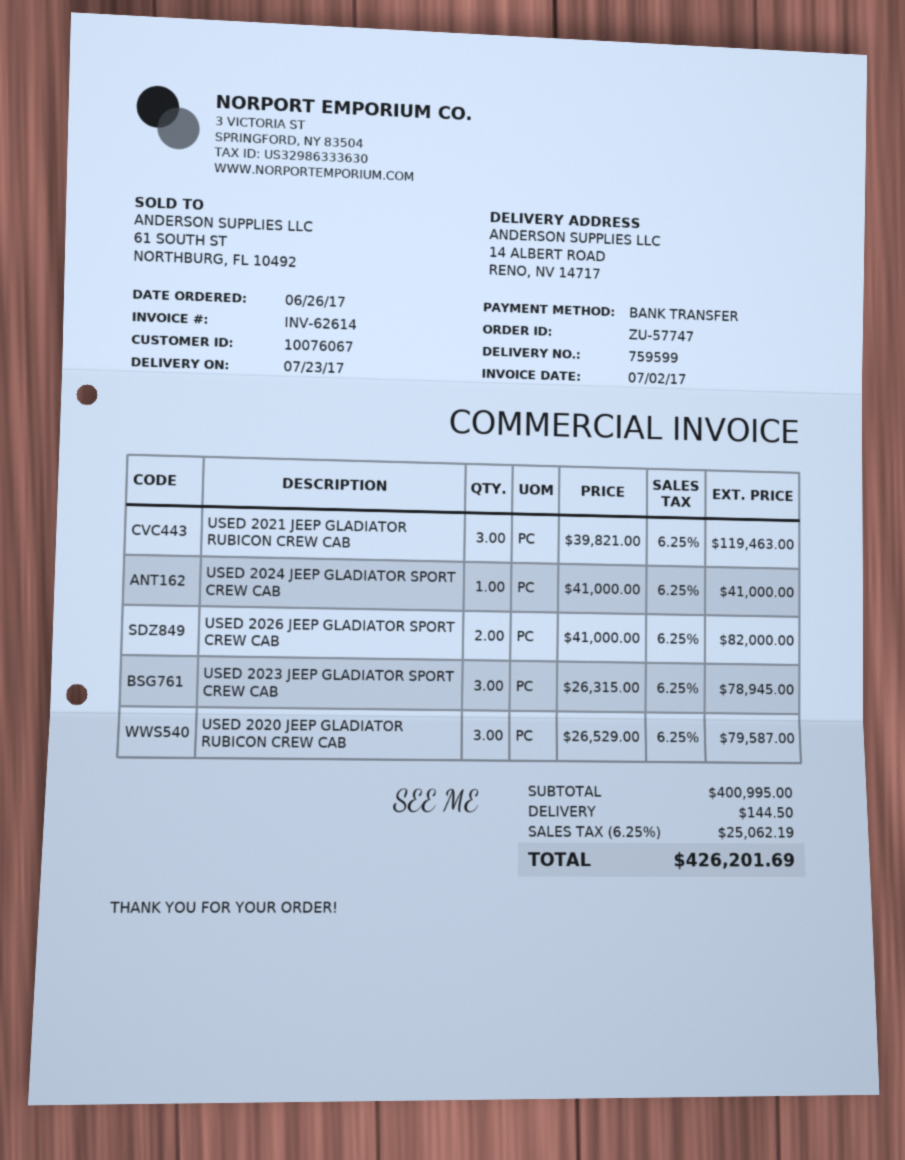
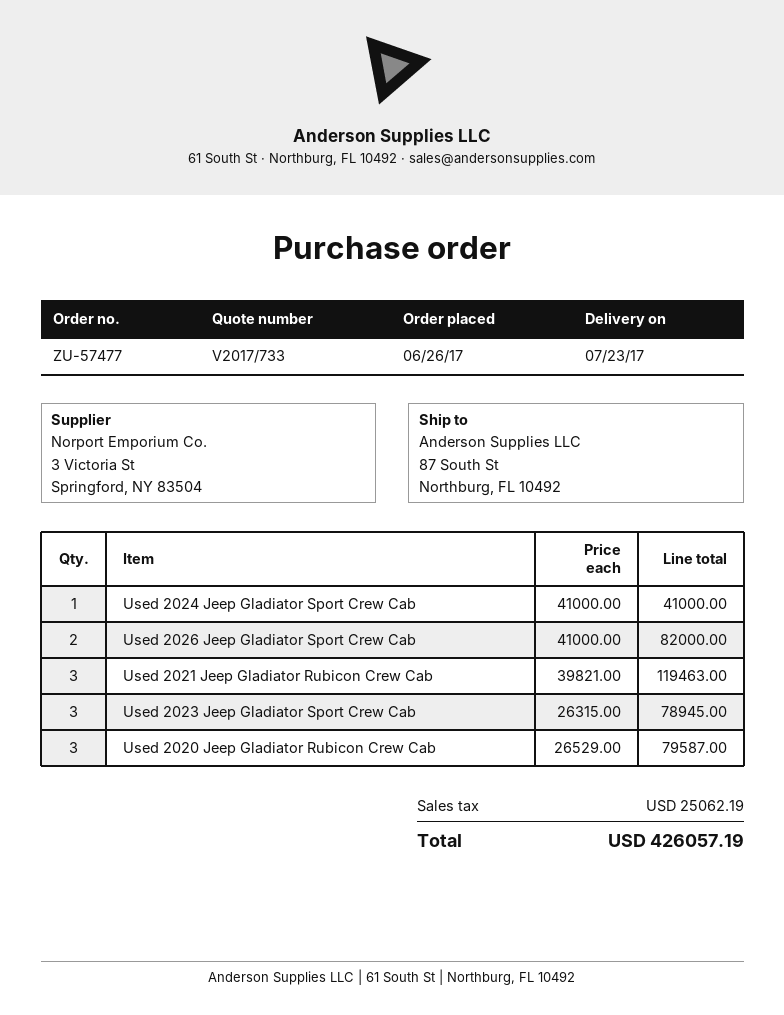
order number: ZU-57747 -> ZU-57477
ship to: 14 ALBERT ROAD, RENO, NV 14717 -> 87 South St, Northburg, FL 10492
shipping: 144.50 -> none
total: 426201.69 -> 426057.19

